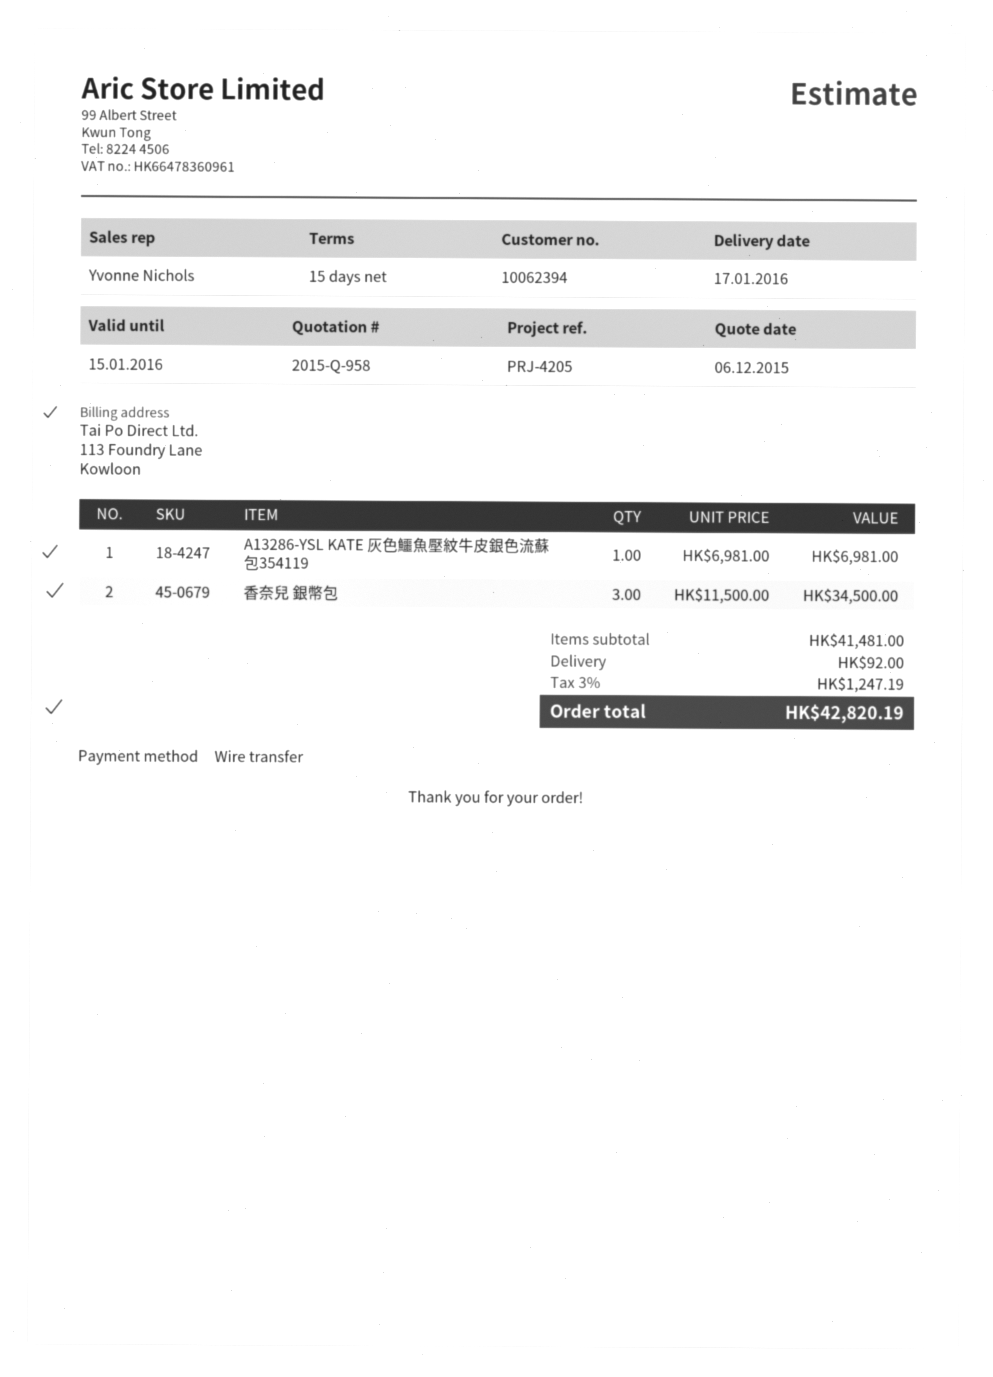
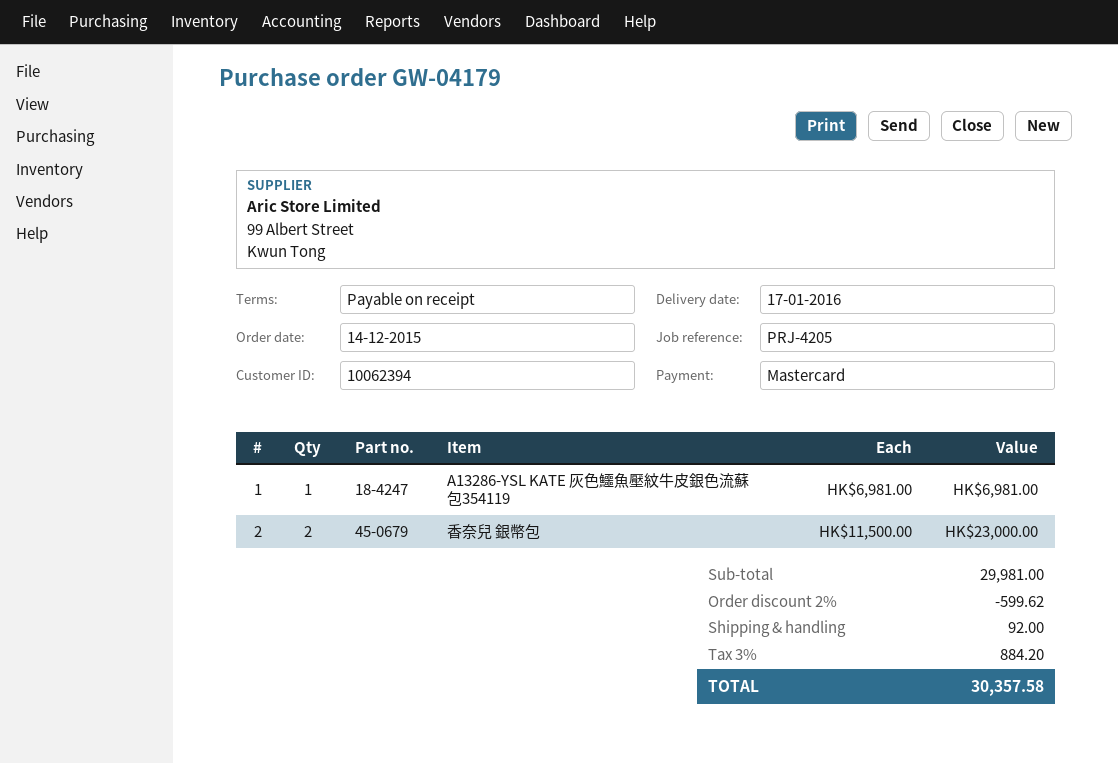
payment terms: 15 days -> on receipt
payment method: bank transfer -> Mastercard
香奈兒 銀幣包: 3 x 11500.00 = 34500.00 -> 2 x 11500.00 = 23000.00
subtotal: 41481.00 -> 29981.00
discount: none -> 2% = 599.62
tax: 3% = 1247.19 -> 3% = 884.20
total: 42820.19 -> 30357.58

